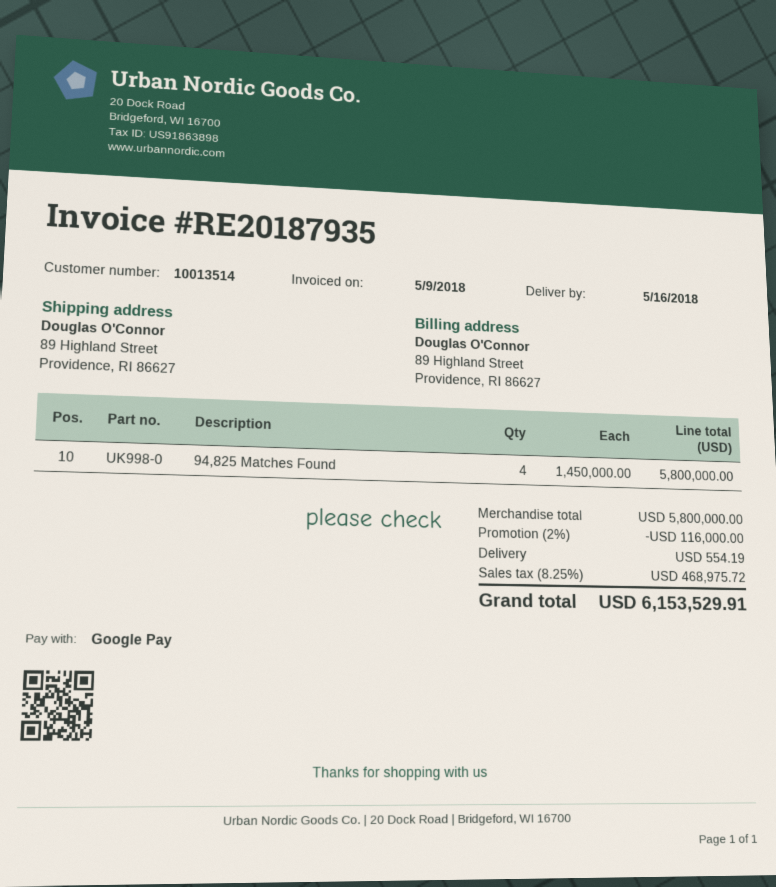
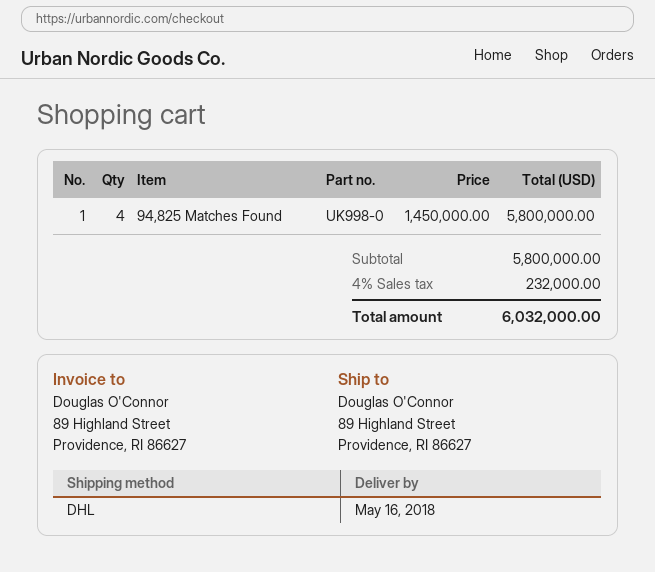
discount: 2% = 116000.00 -> none
shipping: 554.19 -> none
tax: 8.25% = 468975.72 -> 4% = 232000.00
total: 6153529.91 -> 6032000.00

